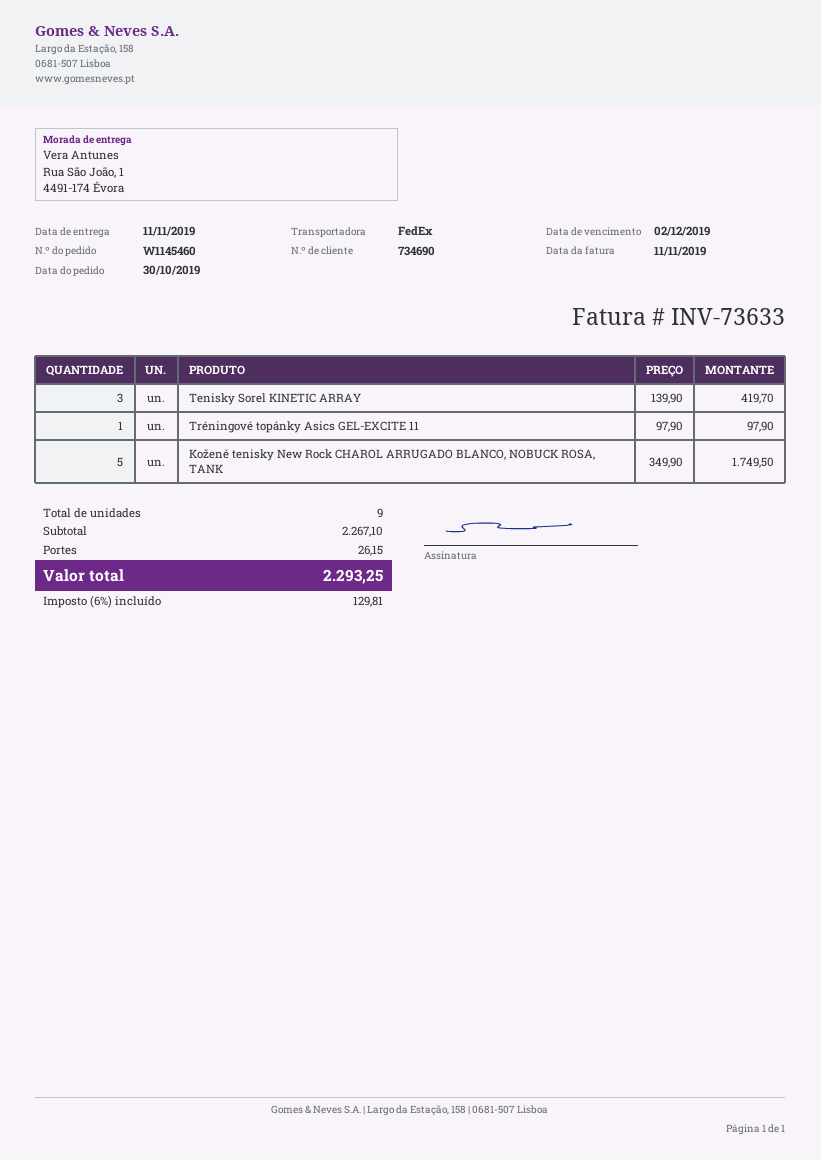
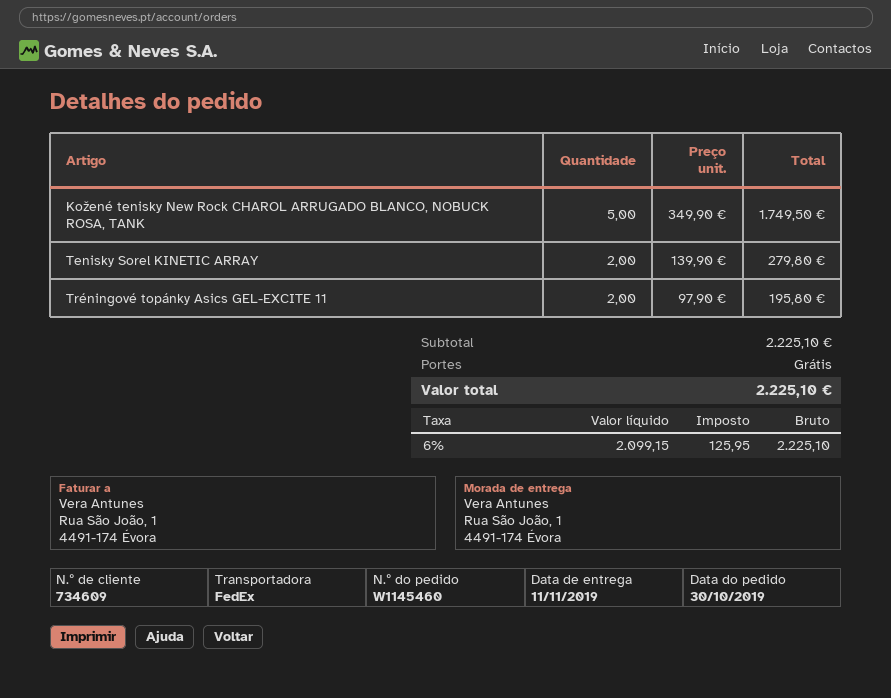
customer number: 734690 -> 734609
Tenisky Sorel KINETIC ARRAY: 3 x 139.90 = 419.70 -> 2 x 139.90 = 279.80
Tréningové topánky Asics GEL-EXCITE 11: 1 x 97.90 = 97.90 -> 2 x 97.90 = 195.80
subtotal: 2267.10 -> 2225.10
shipping: 26.15 -> 0.00
tax: 6% = 129.81 -> 6% = 125.95
total: 2293.25 -> 2225.10

